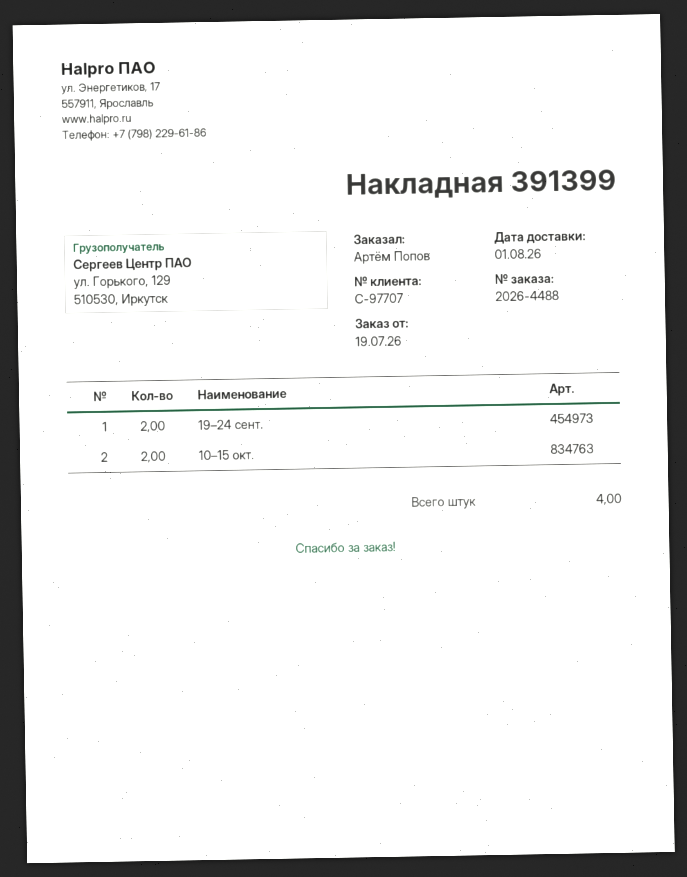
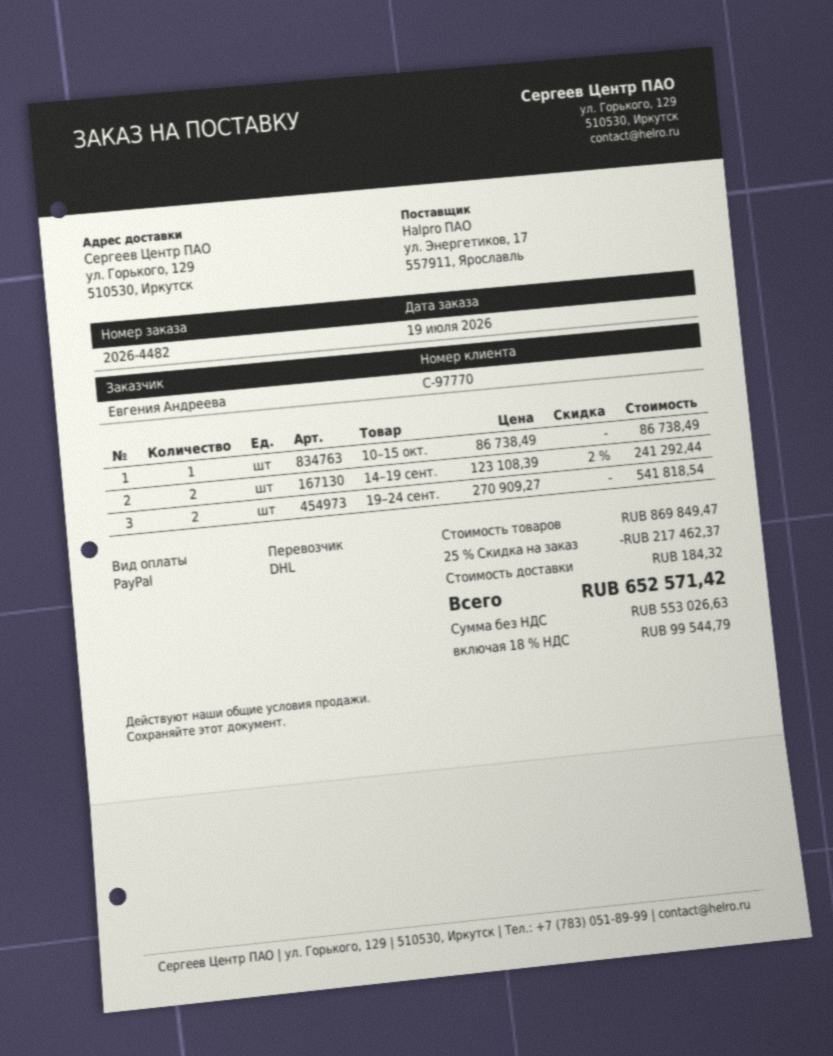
order number: 2026-4488 -> 2026-4482
customer number: C-97707 -> C-97770
ordered by: Артём Попов -> Евгения Андреева
10–15 окт.: 2 -> 1
14–19 сент.: none -> 2

